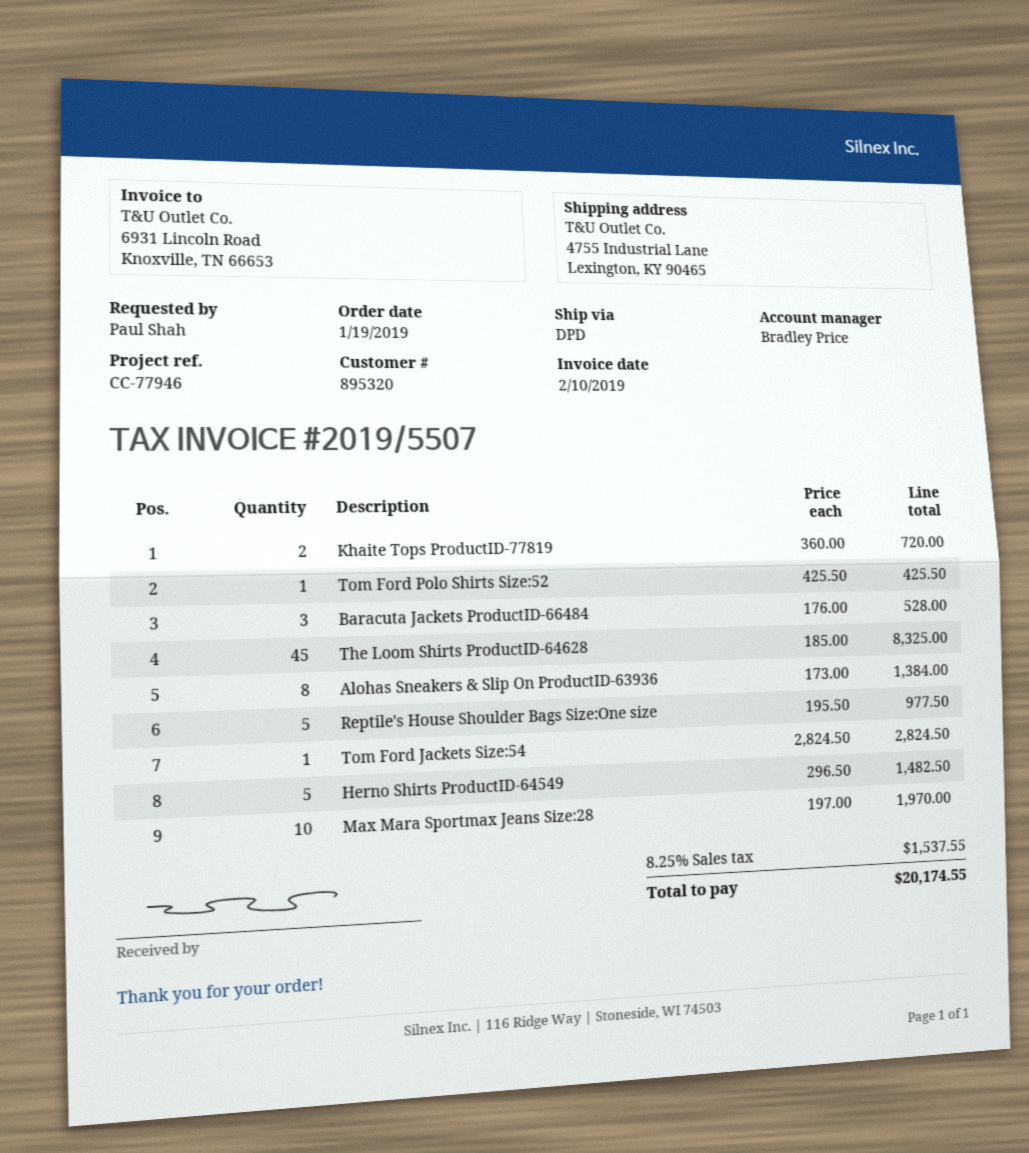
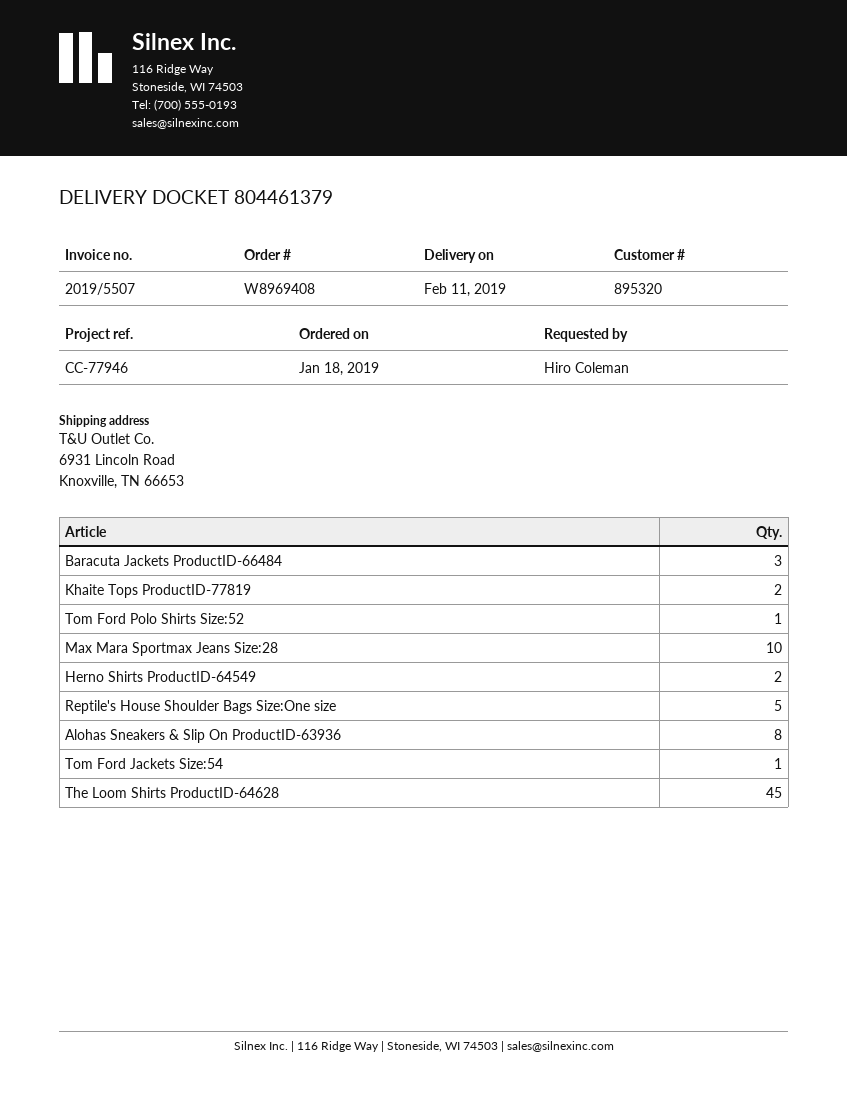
order date: 2019-01-19 -> 2019-01-18
ordered by: Paul Shah -> Hiro Coleman
ship to: 4755 Industrial Lane, Lexington, KY 90465 -> 6931 Lincoln Road, Knoxville, TN 66653
Herno Shirts ProductID-64549: 5 -> 2

